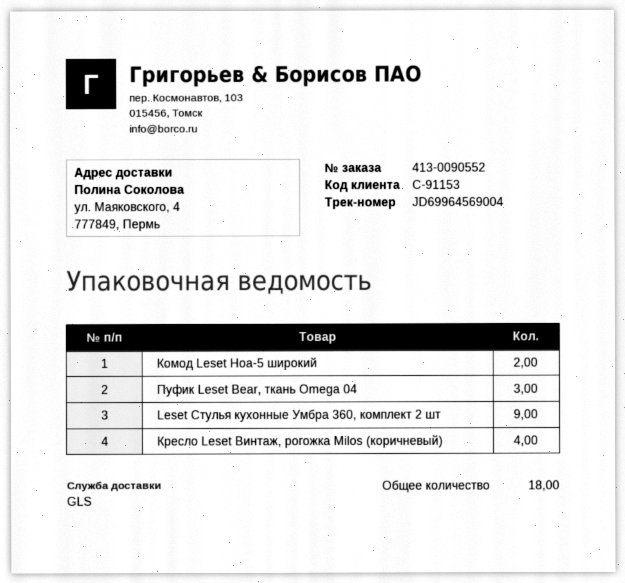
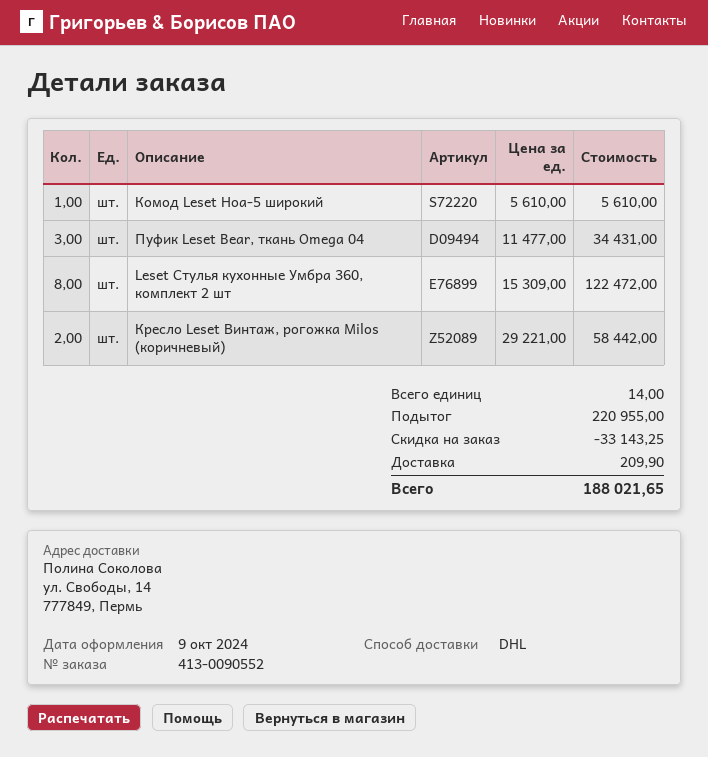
shipping method: GLS -> DHL
ship to: ул. Маяковского, 4, 777849, Пермь -> ул. Свободы, 14, 777849, Пермь
Комод Leset Ноа-5 широкий: 2 -> 1
Leset Стулья кухонные Умбра 360, комплект 2 шт: 9 -> 8
Кресло Leset Винтаж, рогожка Milos (коричневый): 4 -> 2
total quantity: 18 -> 14

